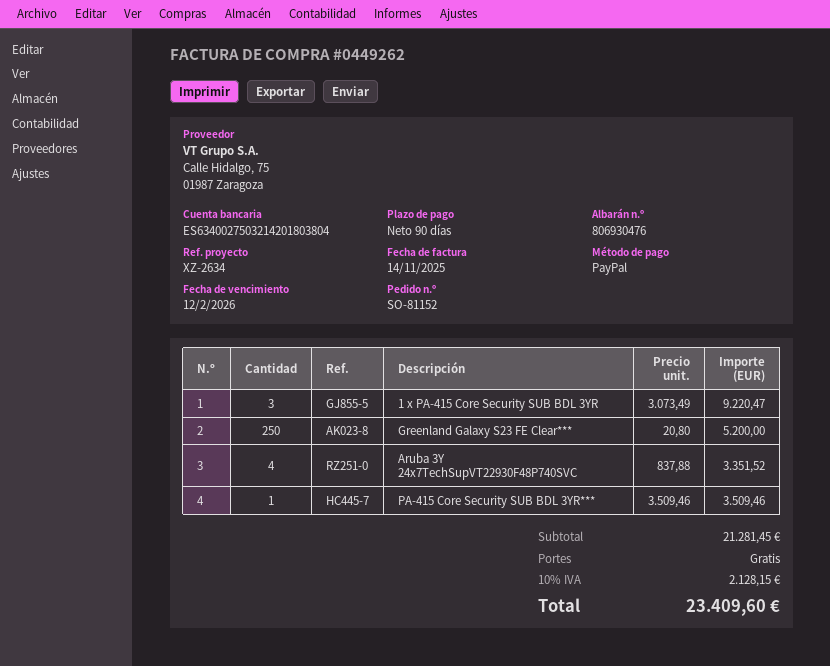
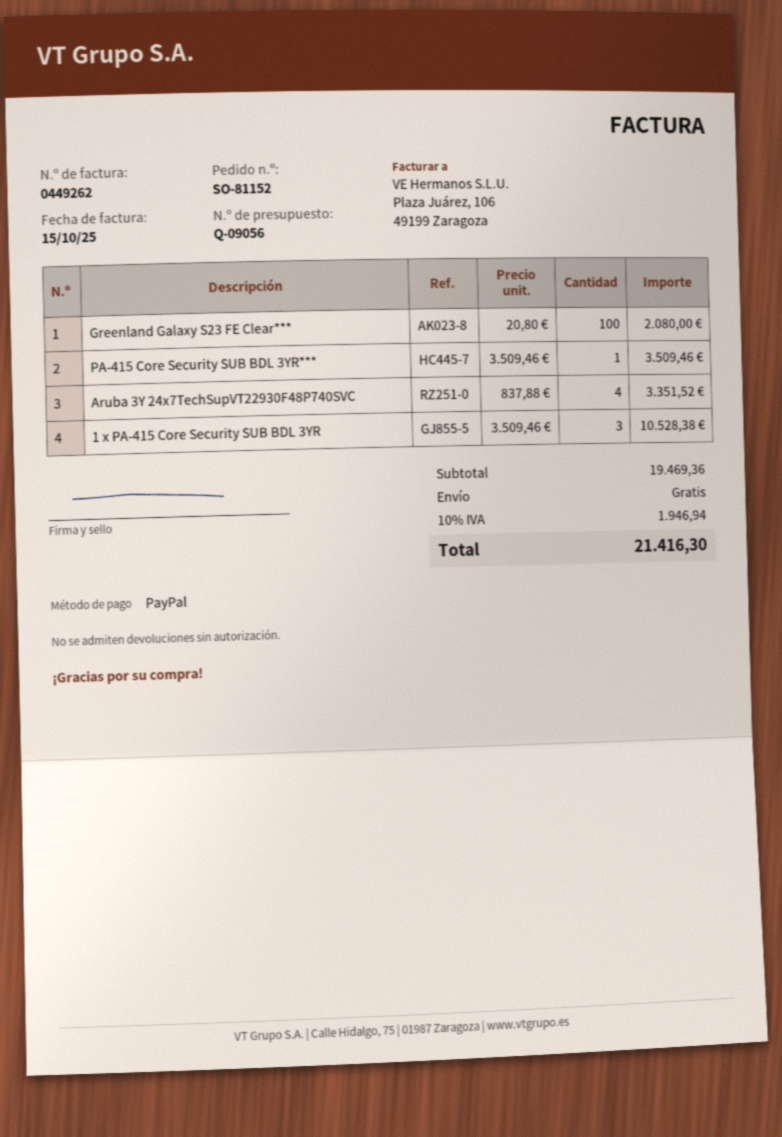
invoice date: 2025-11-14 -> 2025-10-15
1 x PA-415 Core Security SUB BDL 3YR: 3 x 3073.49 = 9220.47 -> 3 x 3509.46 = 10528.38
Greenland Galaxy S23 FE Clear***: 250 x 20.80 = 5200.00 -> 100 x 20.80 = 2080.00
subtotal: 21281.45 -> 19469.36
tax: 10% = 2128.15 -> 10% = 1946.94
total: 23409.60 -> 21416.30

